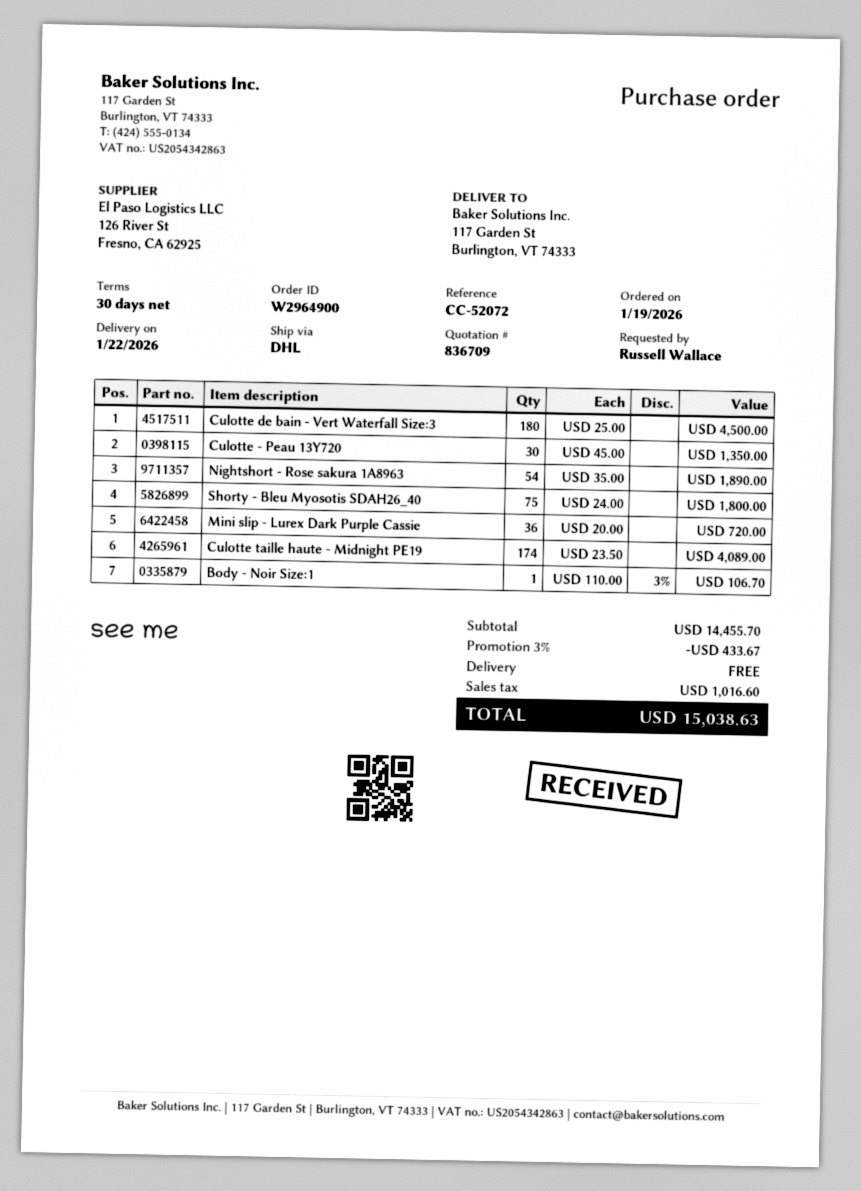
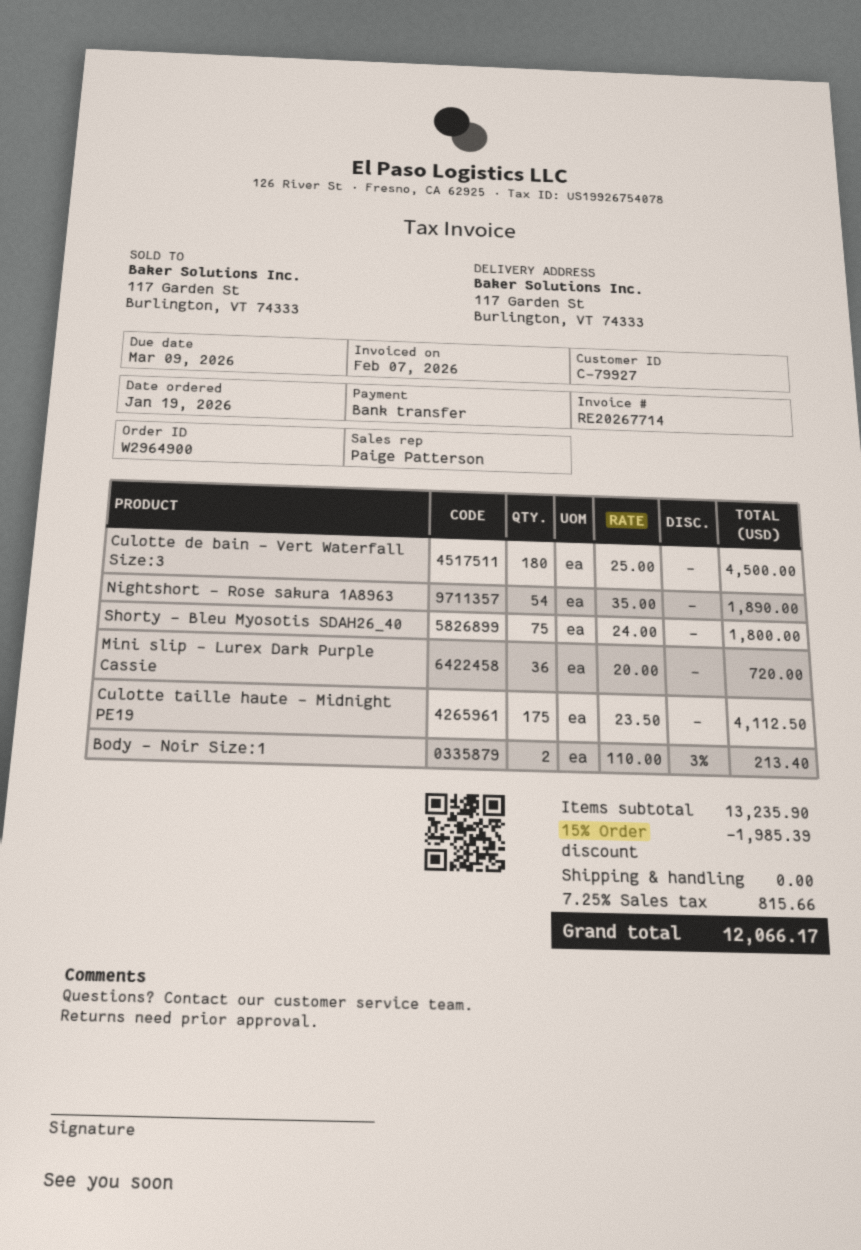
Culotte - Peau 13Y720: 30 x 45.00 = 1350.00 -> none
Culotte taille haute - Midnight PE19: 174 x 23.50 = 4089.00 -> 175 x 23.50 = 4112.50
Body - Noir Size:1: 1 x 110.00 - 3% = 106.70 -> 2 x 110.00 - 3% = 213.40
subtotal: 14455.70 -> 13235.90
discount: 3% = 433.67 -> 15% = 1985.39
tax: 1016.60 -> 815.66
total: 15038.63 -> 12066.17

